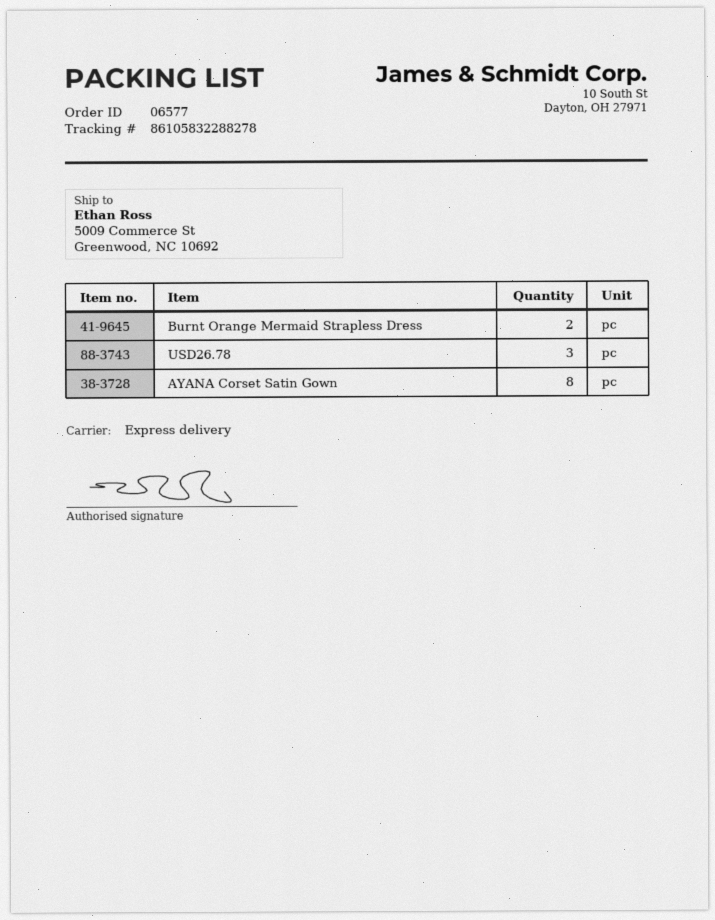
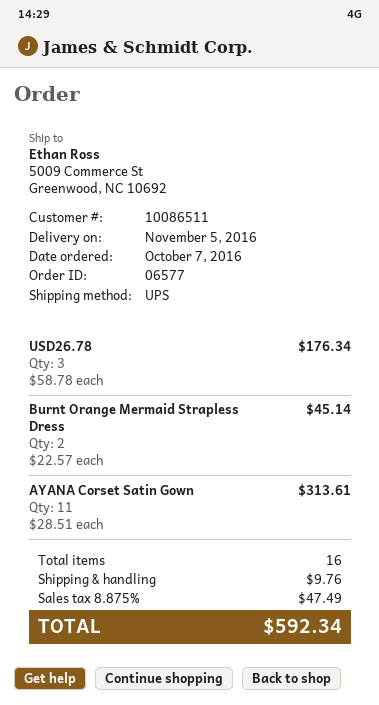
shipping method: express -> UPS
AYANA Corset Satin Gown: 8 -> 11

